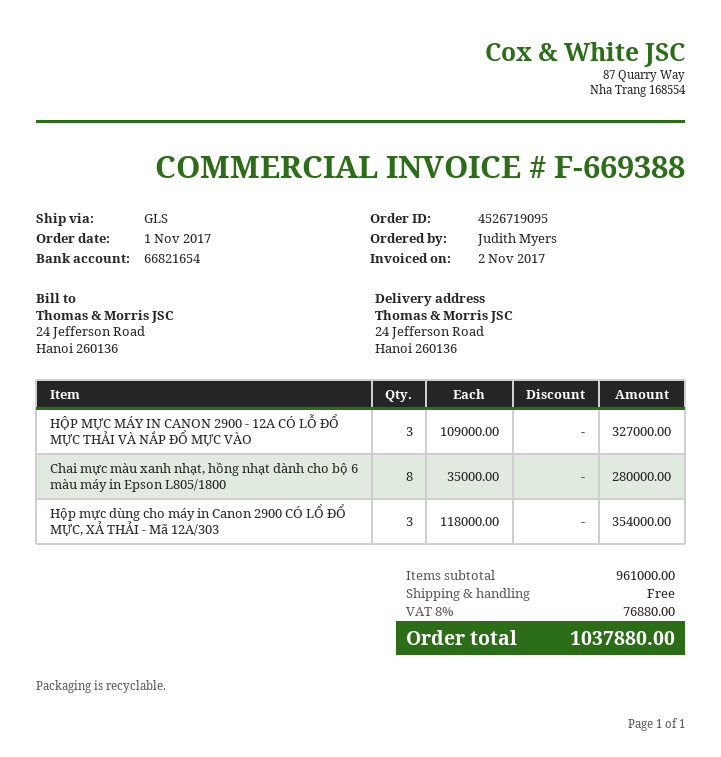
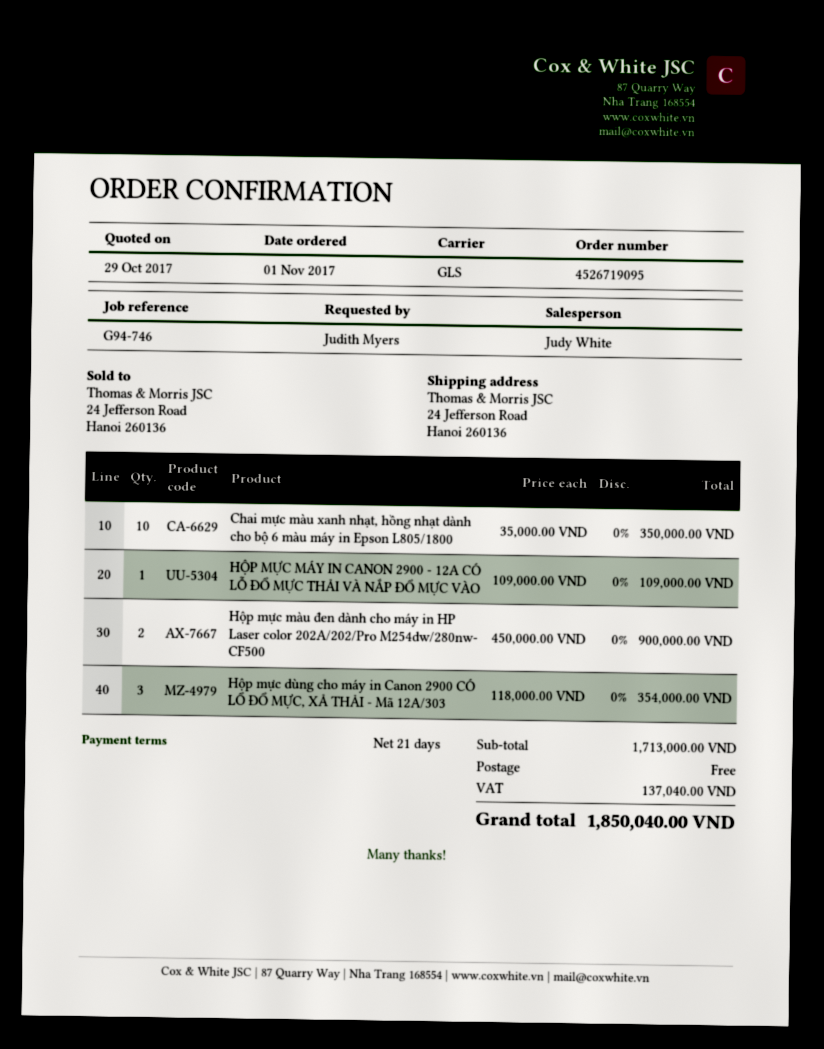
HỘP MỰC MÁY IN CANON 2900 - 12A CÓ LỖ ĐỔ MỰC THẢI VÀ NẮP ĐỔ MỰC VÀO: 3 x 109000.00 = 327000.00 -> 1 x 109000.00 = 109000.00
Chai mực màu xanh nhạt, hồng nhạt dành cho bộ 6 màu máy in Epson L805/1800: 8 x 35000.00 = 280000.00 -> 10 x 35000.00 = 350000.00
Hộp mực màu đen dành cho máy in HP Laser color 202A/202/Pro M254dw/280nw- CF500: none -> 2 x 450000.00 = 900000.00
subtotal: 961000.00 -> 1713000.00
tax: 76880.00 -> 137040.00
total: 1037880.00 -> 1850040.00

